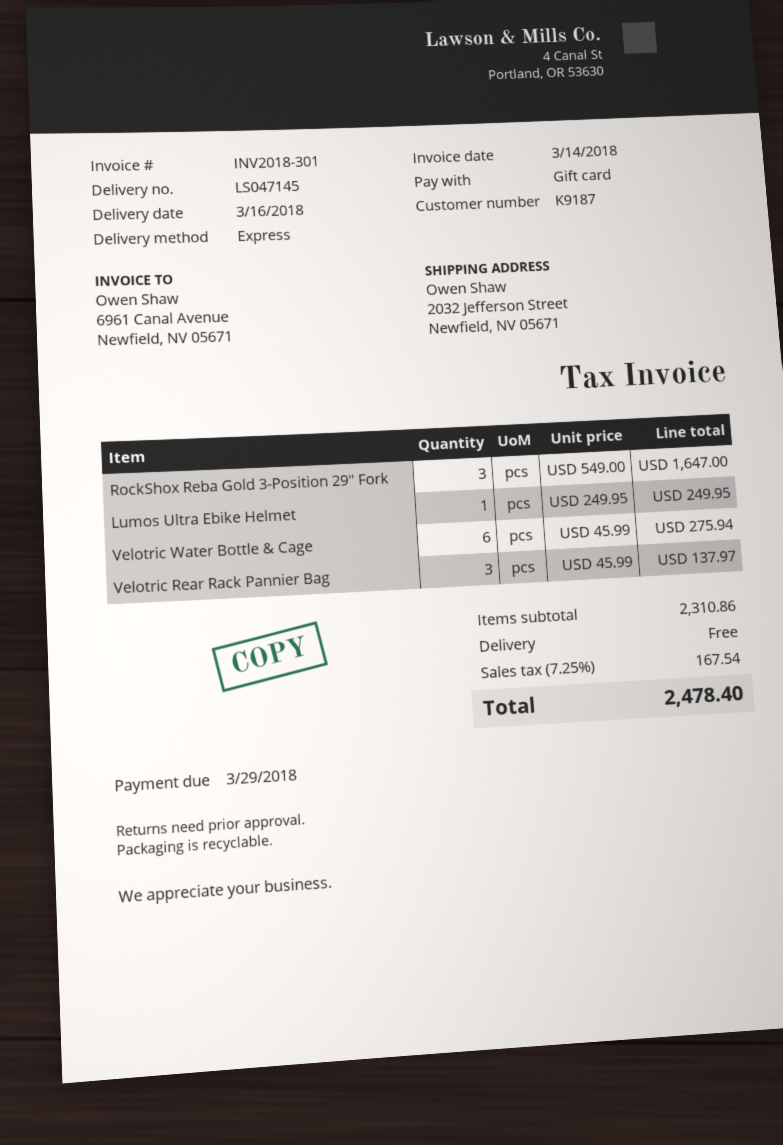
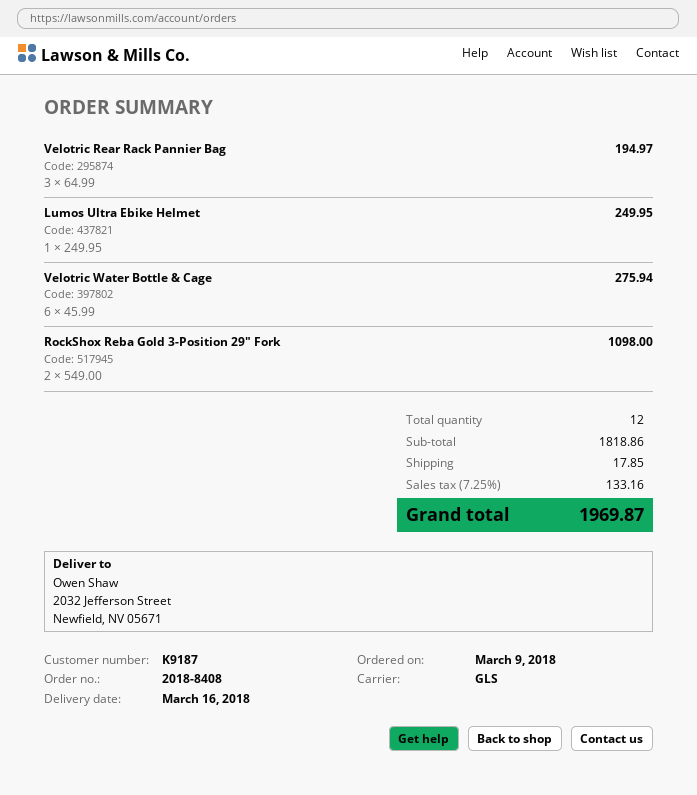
shipping method: express -> GLS
RockShox Reba Gold 3-Position 29" Fork: 3 x 549.00 = 1647.00 -> 2 x 549.00 = 1098.00
Velotric Rear Rack Pannier Bag: 3 x 45.99 = 137.97 -> 3 x 64.99 = 194.97
subtotal: 2310.86 -> 1818.86
shipping: 0.00 -> 17.85
tax: 7.25% = 167.54 -> 7.25% = 133.16
total: 2478.40 -> 1969.87

